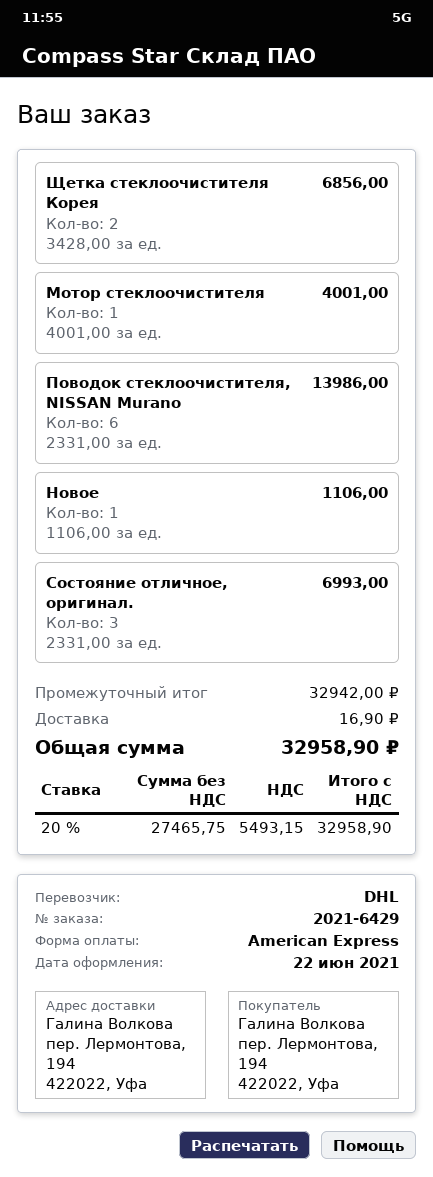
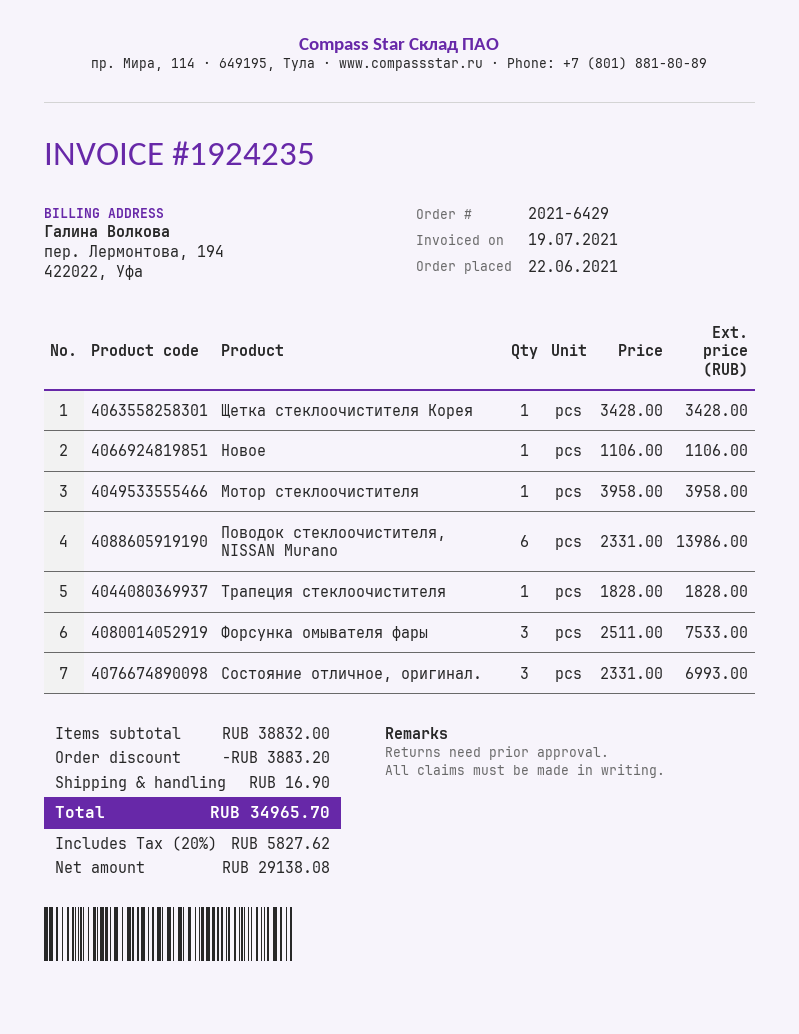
Щетка стеклоочистителя Корея: 2 x 3428.00 = 6856.00 -> 1 x 3428.00 = 3428.00
Мотор стеклоочистителя: 1 x 4001.00 = 4001.00 -> 1 x 3958.00 = 3958.00
Трапеция стеклоочистителя: none -> 1 x 1828.00 = 1828.00
Форсунка омывателя фары: none -> 3 x 2511.00 = 7533.00
subtotal: 32942.00 -> 38832.00
discount: none -> 3883.20
net: 27465.75 -> 29138.08
tax: 20% = 5493.15 -> 20% = 5827.62
total: 32958.90 -> 34965.70

